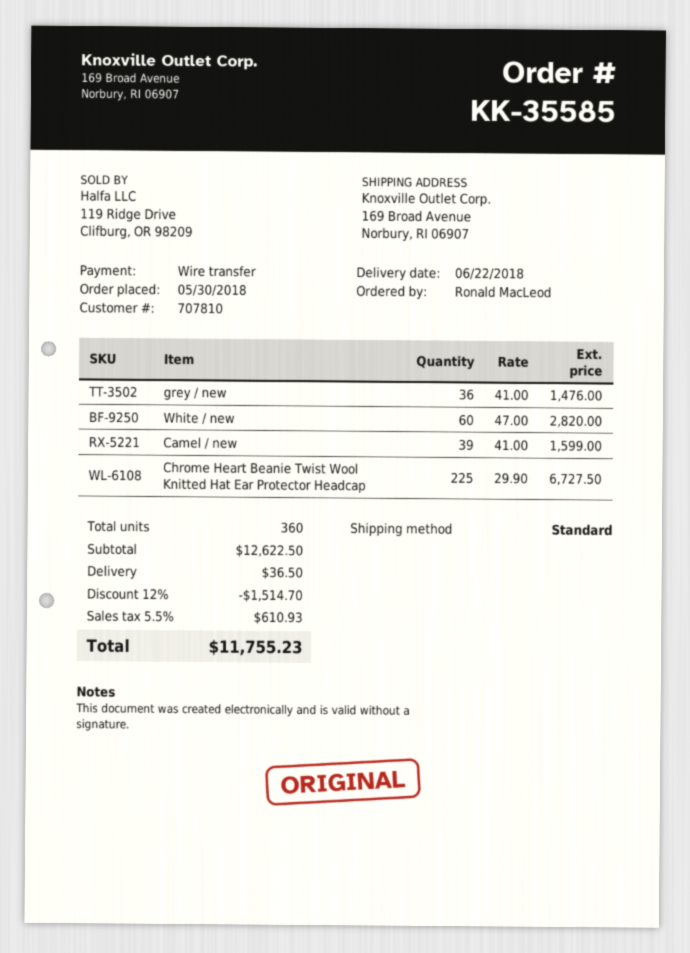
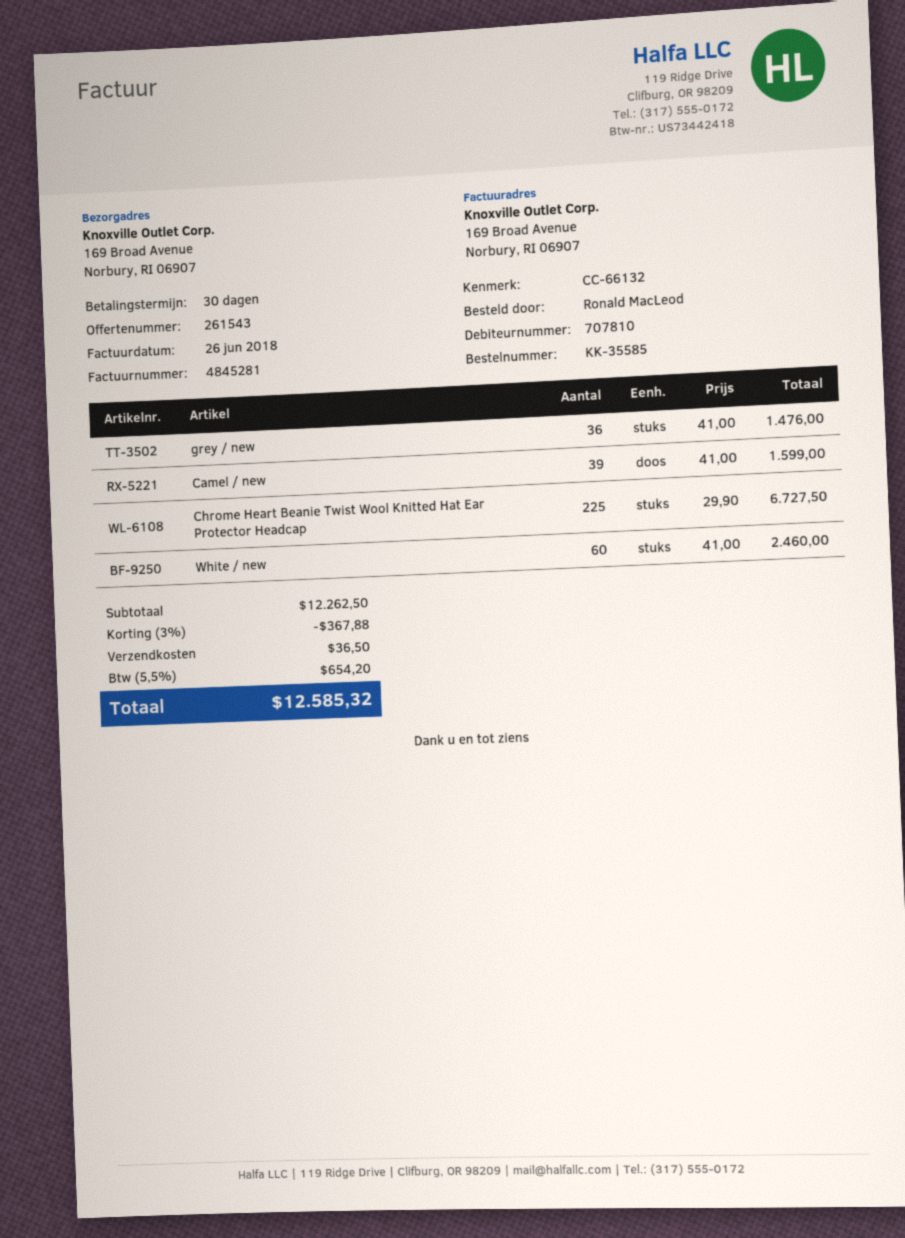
White / new: 60 x 47.00 = 2820.00 -> 60 x 41.00 = 2460.00
subtotal: 12622.50 -> 12262.50
discount: 12% = 1514.70 -> 3% = 367.88
tax: 5.5% = 610.93 -> 5.5% = 654.20
total: 11755.23 -> 12585.32

